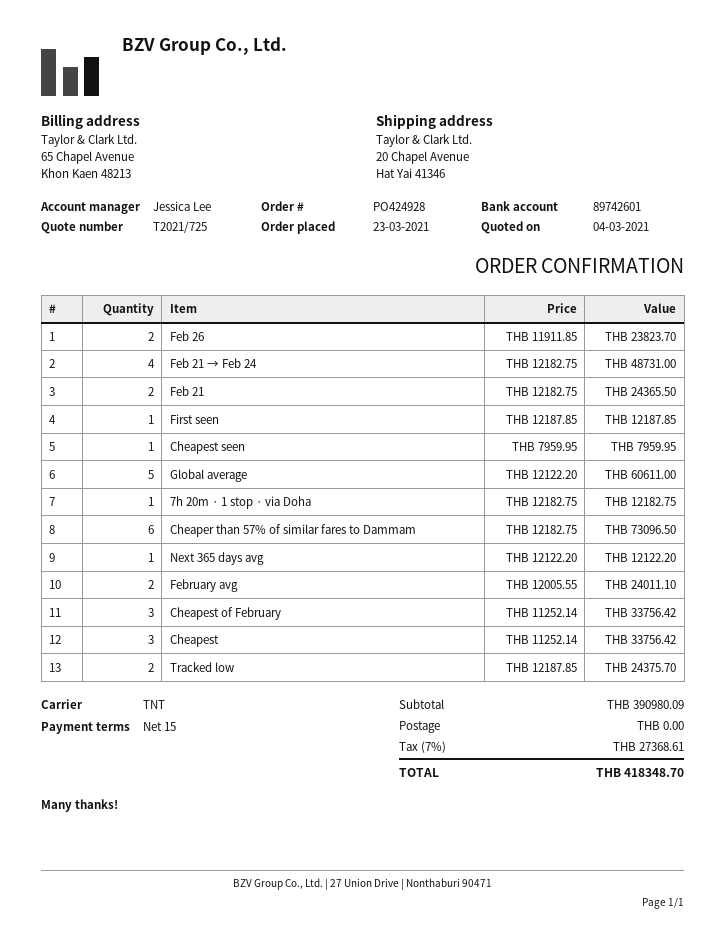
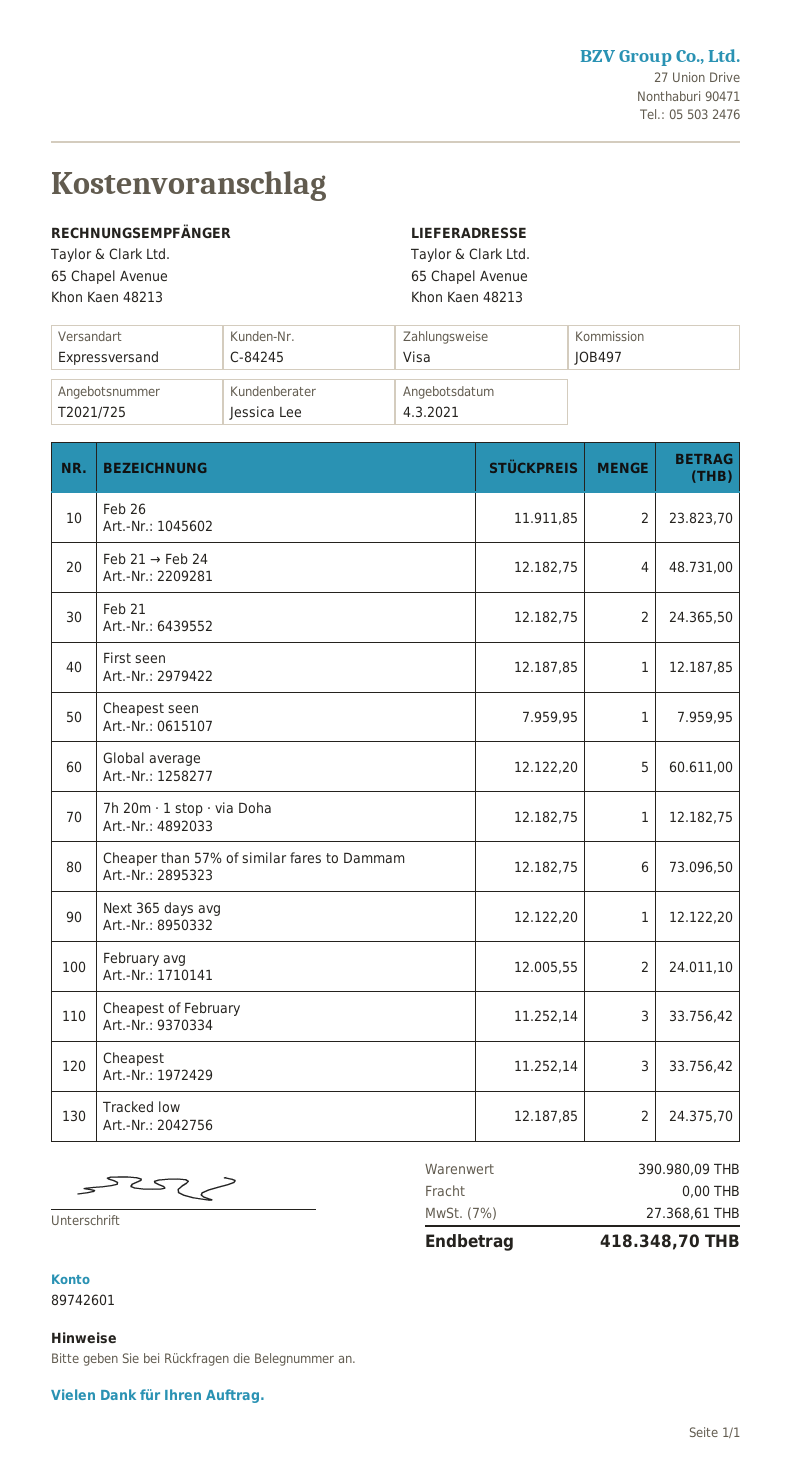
shipping method: TNT -> express
ship to: 20 Chapel Avenue, Hat Yai 41346 -> 65 Chapel Avenue, Khon Kaen 48213

